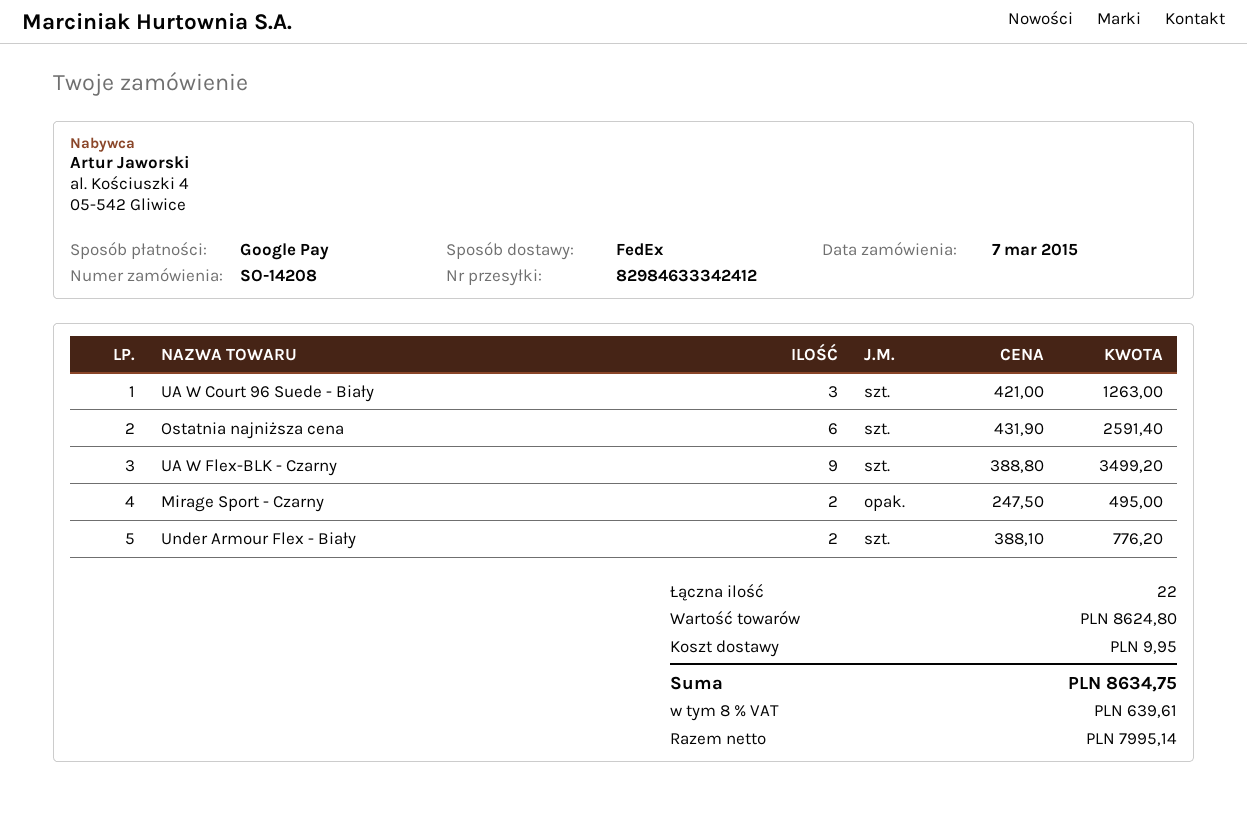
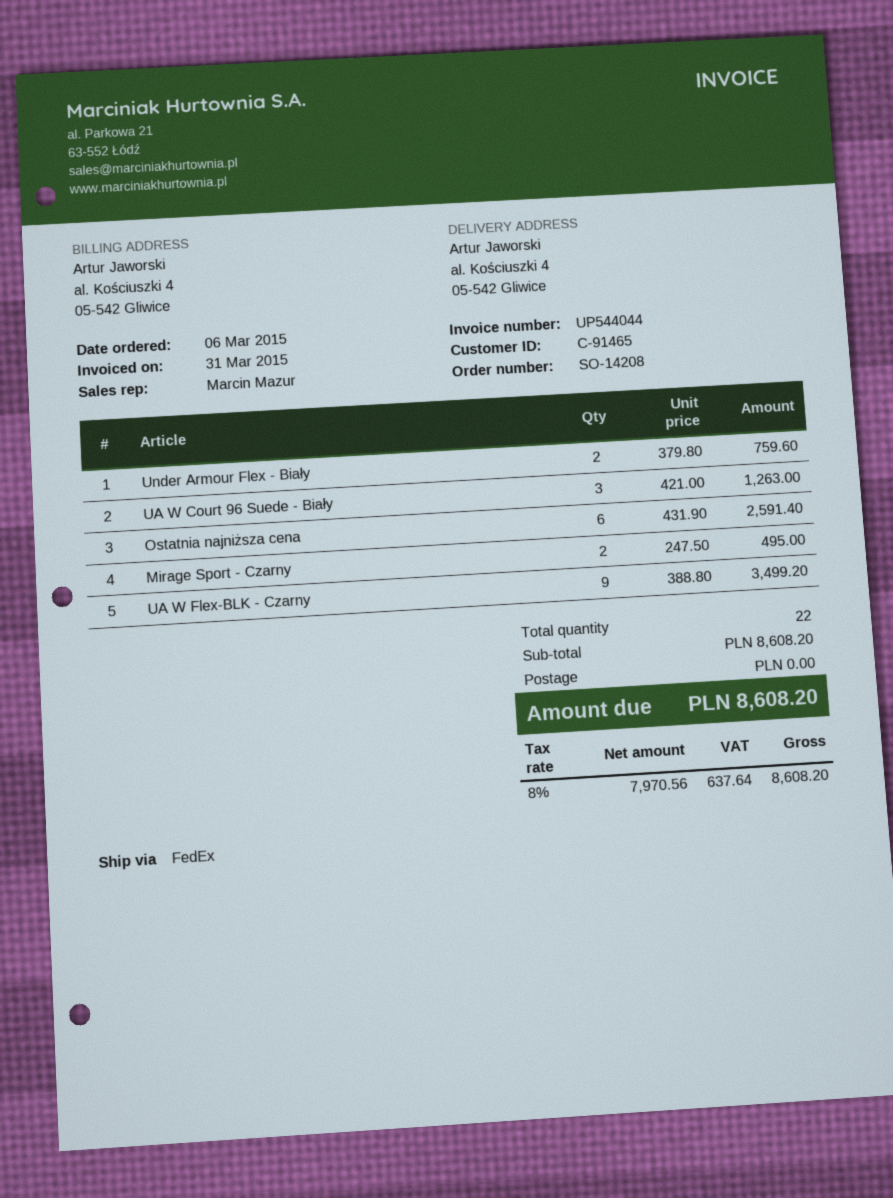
order date: 2015-03-07 -> 2015-03-06
Under Armour Flex - Biały: 2 x 388.10 = 776.20 -> 2 x 379.80 = 759.60
subtotal: 8624.80 -> 8608.20
shipping: 9.95 -> 0.00
net: 7995.14 -> 7970.56
tax: 8% = 639.61 -> 8% = 637.64
total: 8634.75 -> 8608.20

